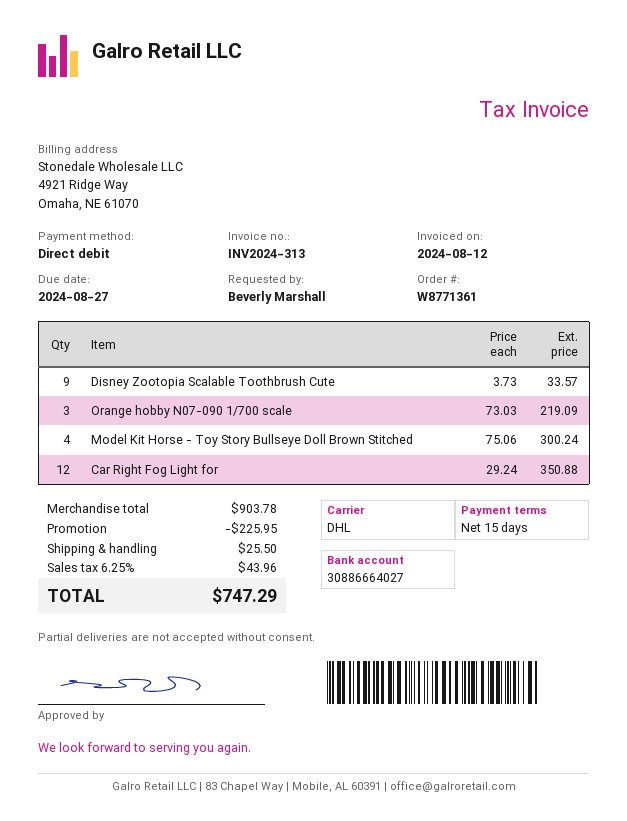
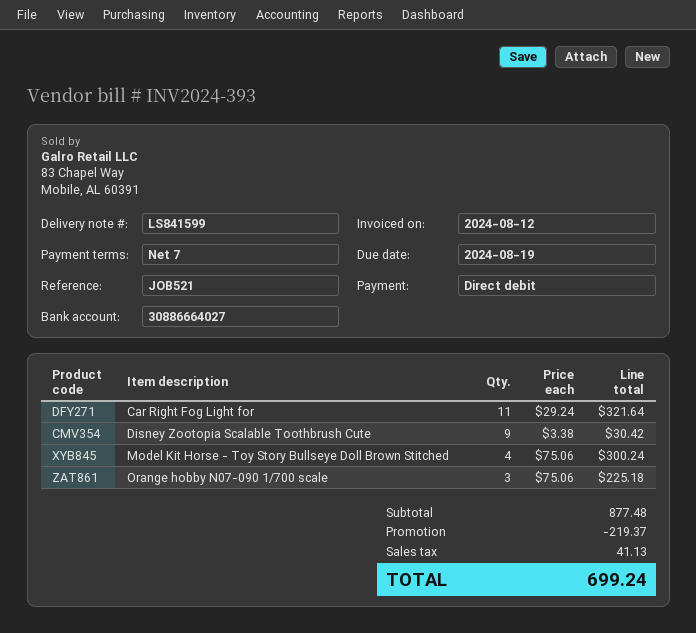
invoice number: INV2024-313 -> INV2024-393
payment terms: 15 days -> 7 days
due date: 2024-08-27 -> 2024-08-19
Disney Zootopia Scalable Toothbrush Cute: 9 x 3.73 = 33.57 -> 9 x 3.38 = 30.42
Orange hobby N07-090 1/700 scale: 3 x 73.03 = 219.09 -> 3 x 75.06 = 225.18
Car Right Fog Light for: 12 x 29.24 = 350.88 -> 11 x 29.24 = 321.64
subtotal: 903.78 -> 877.48
discount: 225.95 -> 219.37
shipping: 25.50 -> none
tax: 43.96 -> 41.13
total: 747.29 -> 699.24

